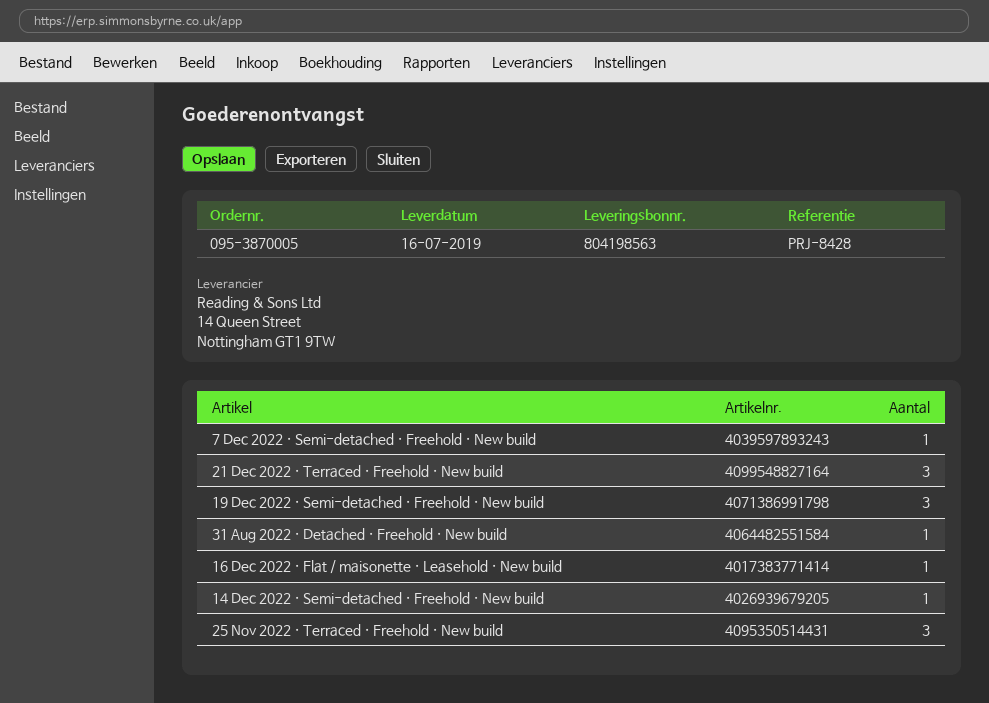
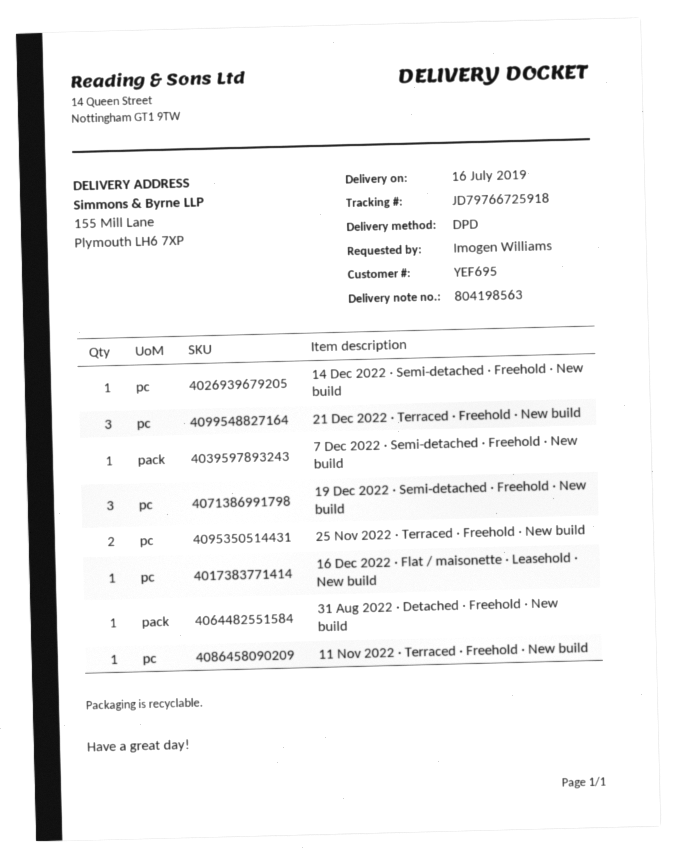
25 Nov 2022 · Terraced · Freehold · New build: 3 -> 2
11 Nov 2022 · Terraced · Freehold · New build: none -> 1

